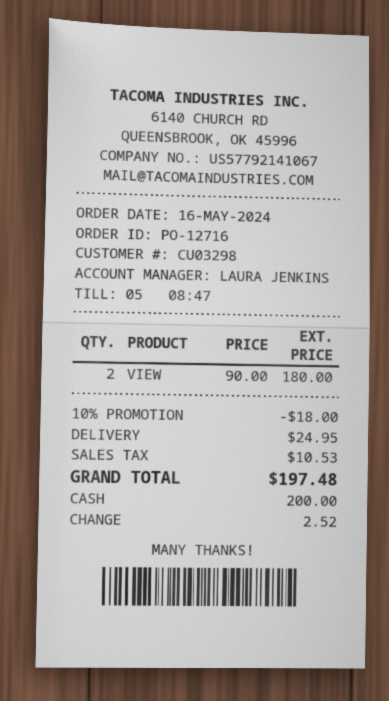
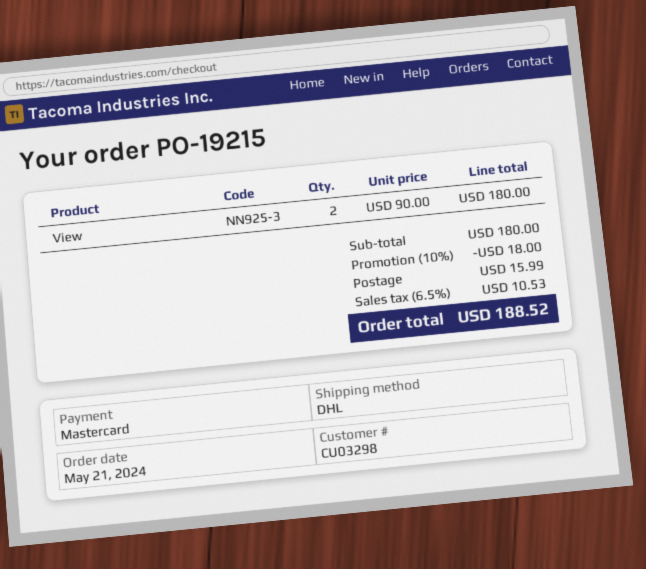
order number: PO-12716 -> PO-19215
order date: 2024-05-16 -> 2024-05-21
payment method: cash -> Mastercard
shipping: 24.95 -> 15.99
total: 197.48 -> 188.52

